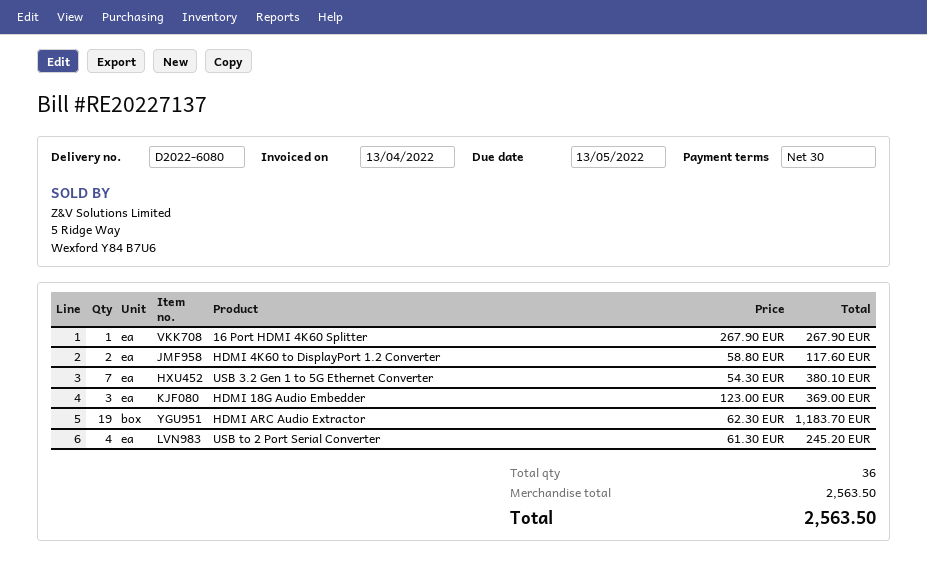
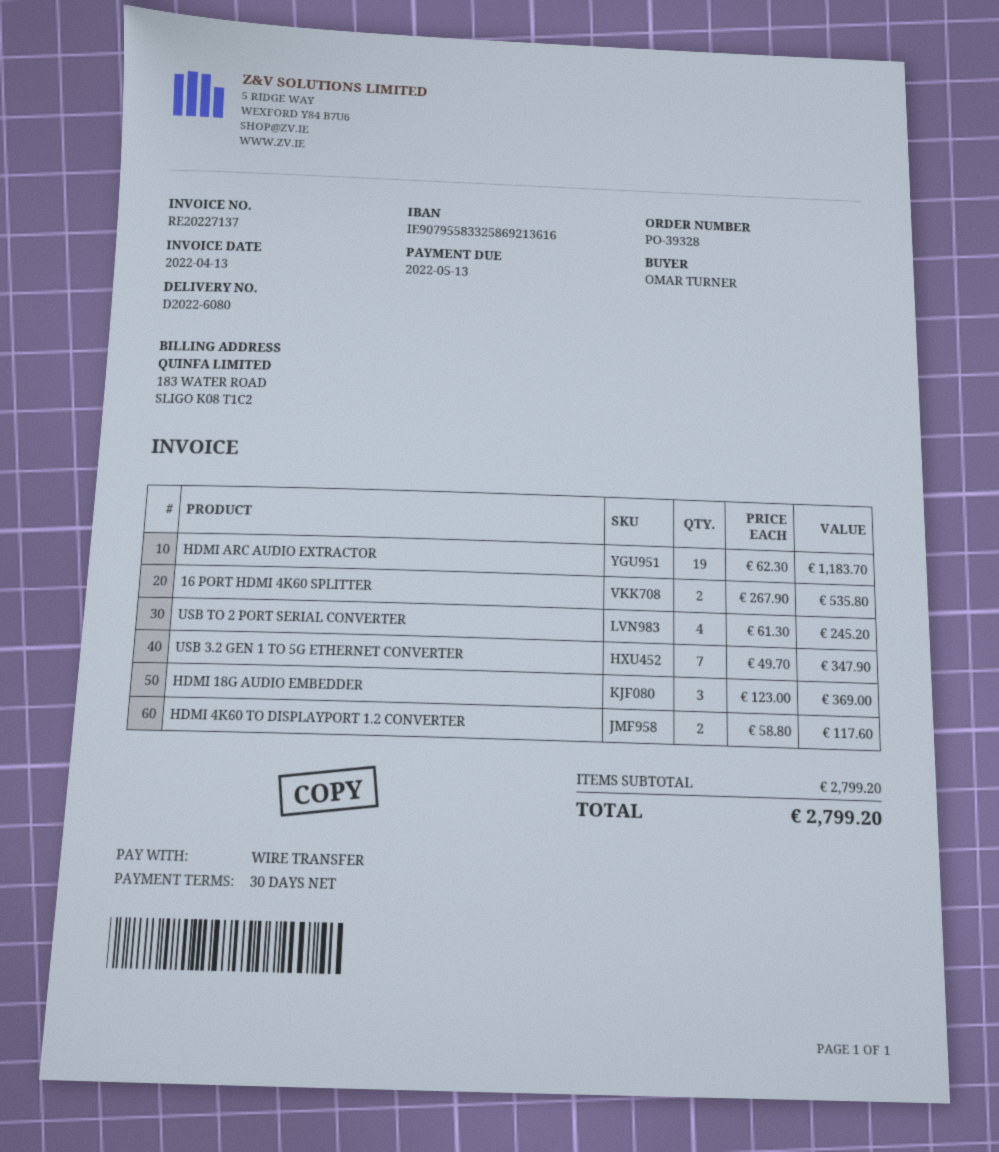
16 Port HDMI 4K60 Splitter: 1 x 267.90 = 267.90 -> 2 x 267.90 = 535.80
USB 3.2 Gen 1 to 5G Ethernet Converter: 7 x 54.30 = 380.10 -> 7 x 49.70 = 347.90
subtotal: 2563.50 -> 2799.20
total: 2563.50 -> 2799.20

